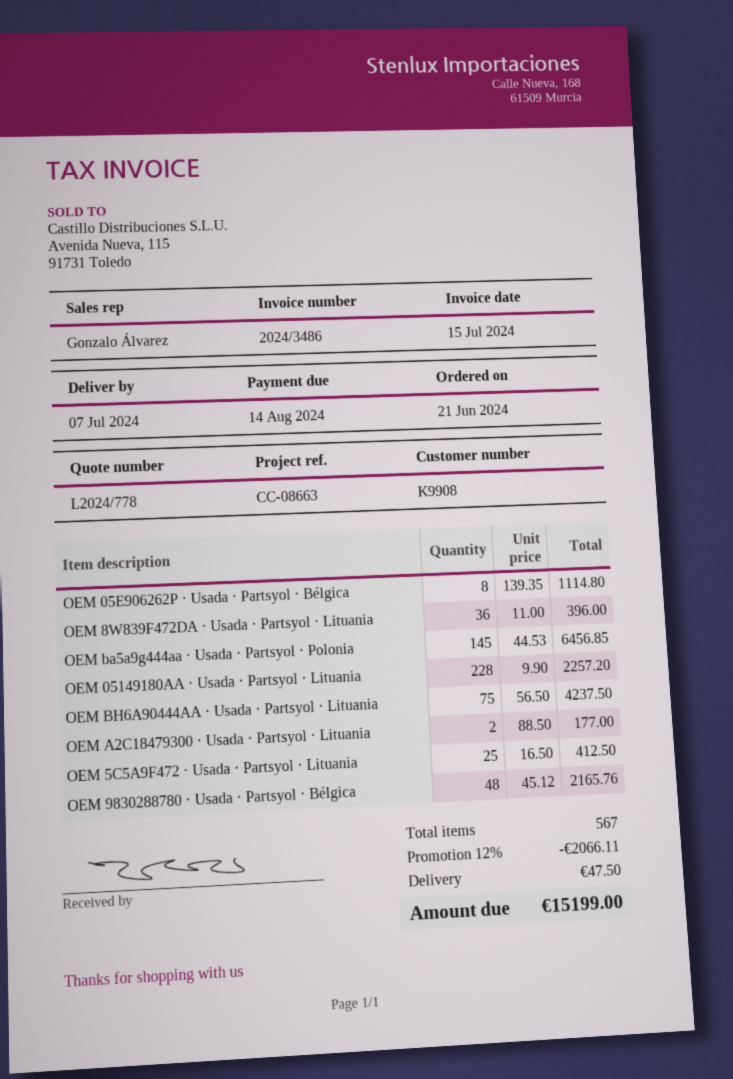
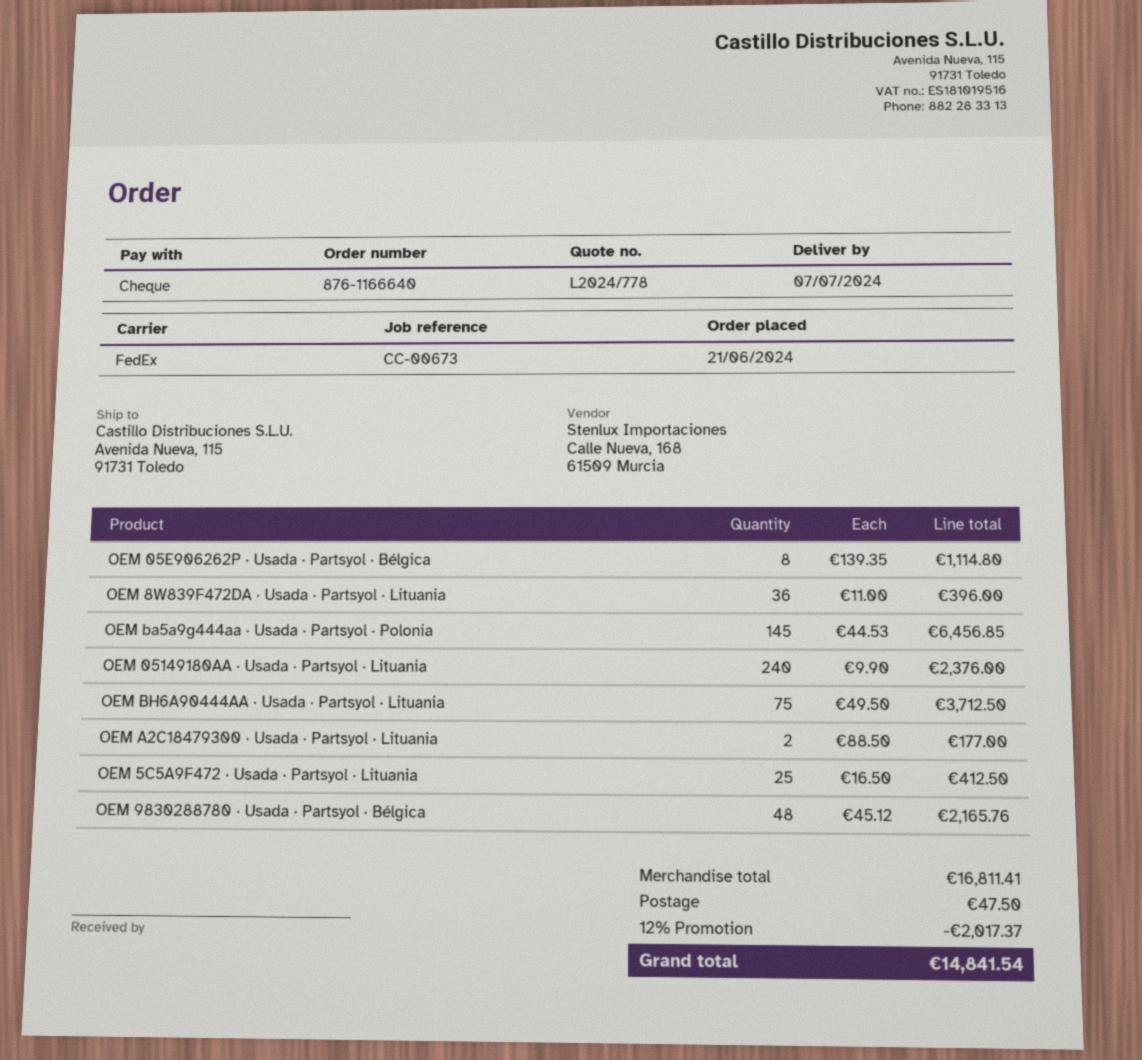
reference: CC-08663 -> CC-00673
OEM 05149180AA · Usada · Partsyol · Lituania: 228 x 9.90 = 2257.20 -> 240 x 9.90 = 2376.00
OEM BH6A90444AA · Usada · Partsyol · Lituania: 75 x 56.50 = 4237.50 -> 75 x 49.50 = 3712.50
discount: 12% = 2066.11 -> 12% = 2017.37
total: 15199.00 -> 14841.54

